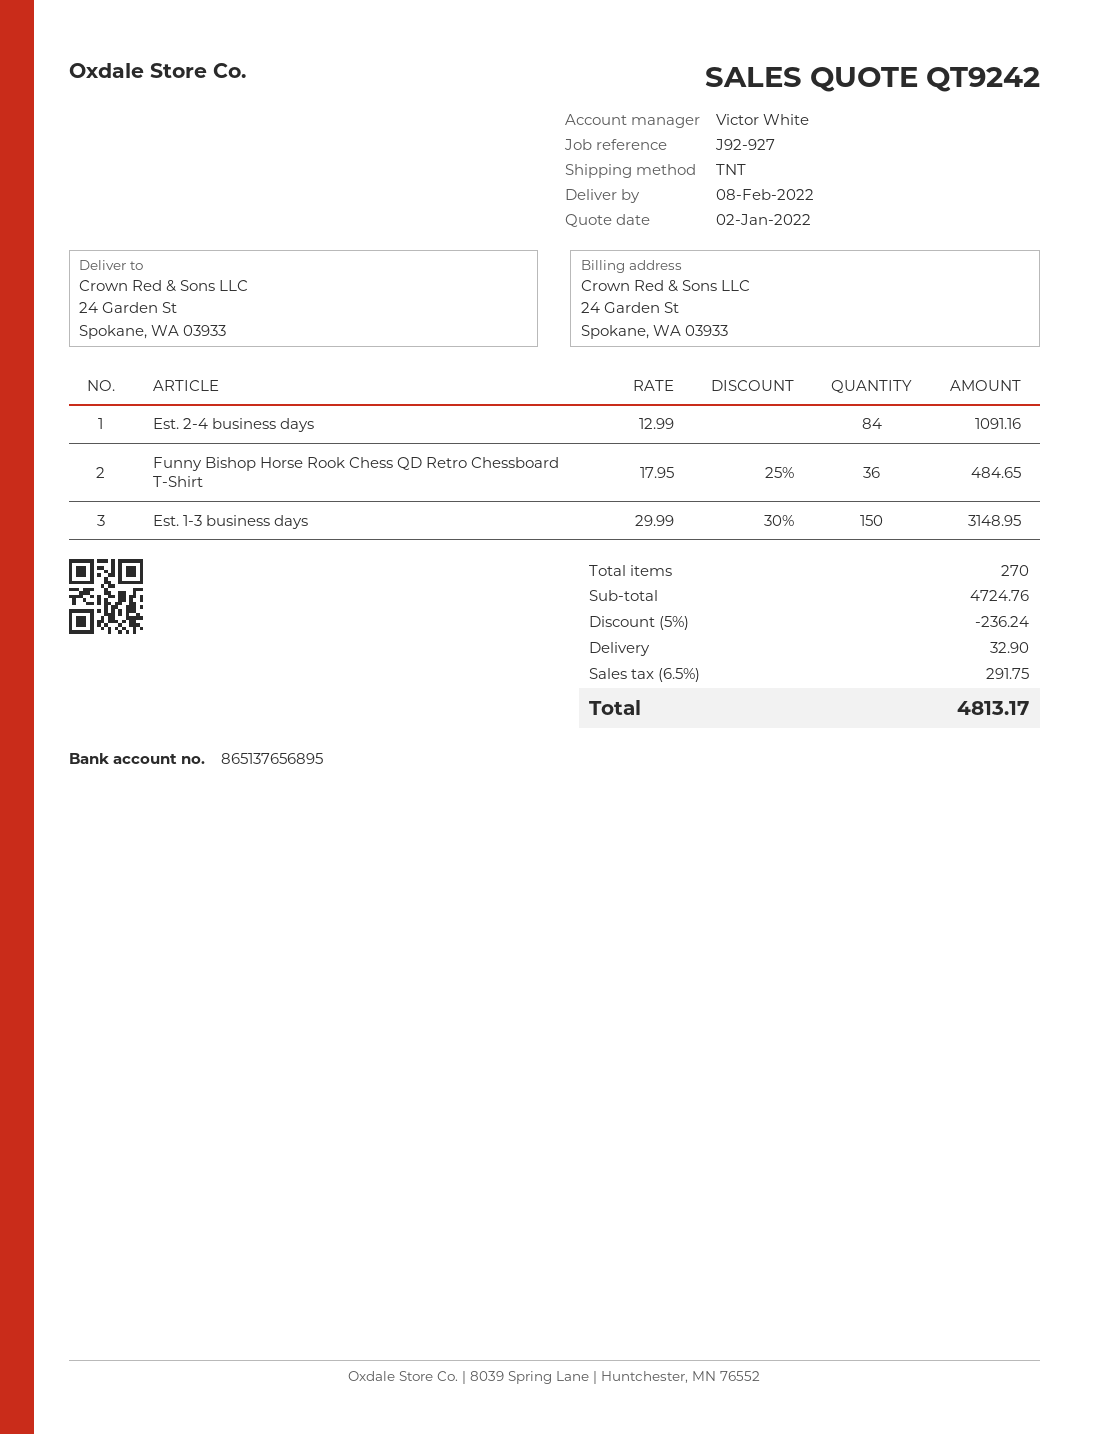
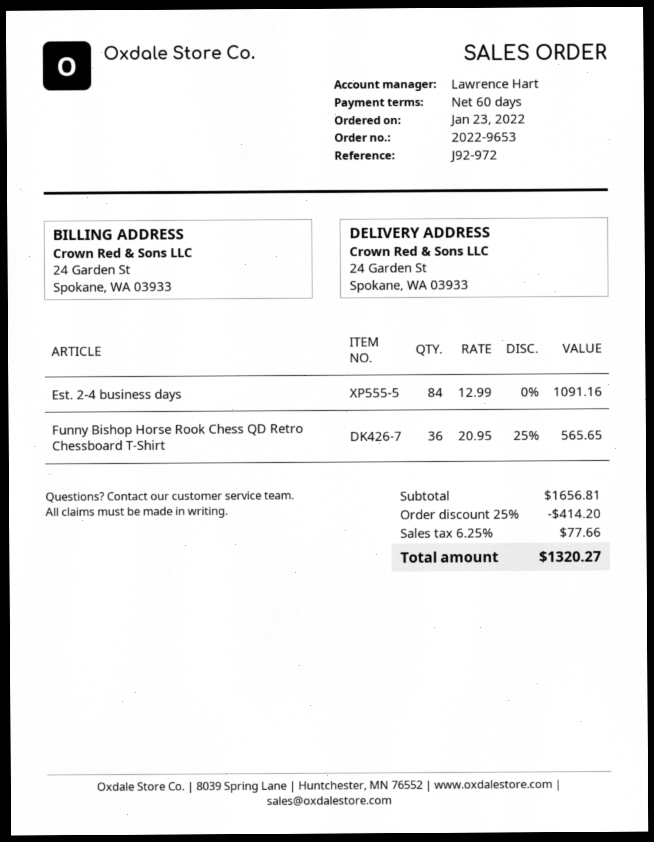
reference: J92-927 -> J92-972
sales rep: Victor White -> Lawrence Hart
Funny Bishop Horse Rook Chess QD Retro Chessboard T-Shirt: 36 x 17.95 - 25% = 484.65 -> 36 x 20.95 - 25% = 565.65
Est. 1-3 business days: 150 x 29.99 - 30% = 3148.95 -> none
subtotal: 4724.76 -> 1656.81
discount: 5% = 236.24 -> 25% = 414.20
shipping: 32.90 -> none
tax: 6.5% = 291.75 -> 6.25% = 77.66
total: 4813.17 -> 1320.27

